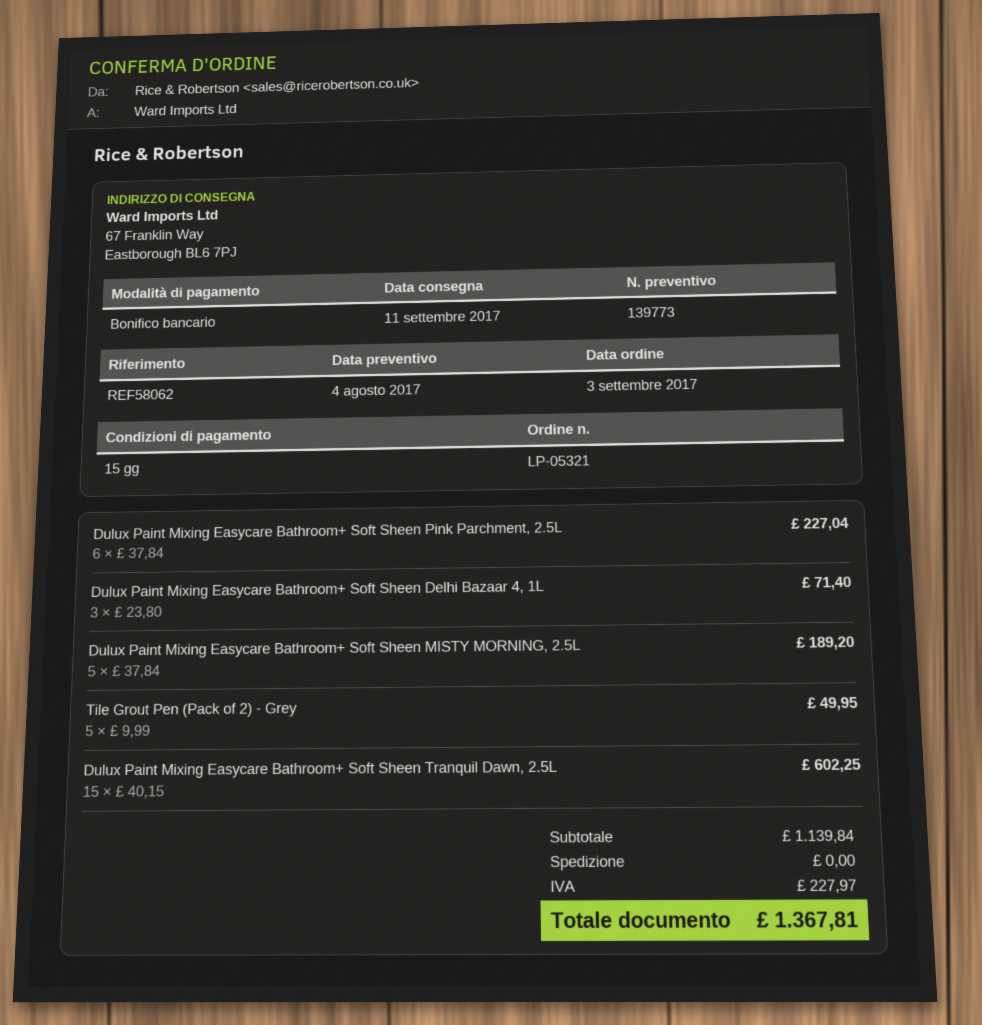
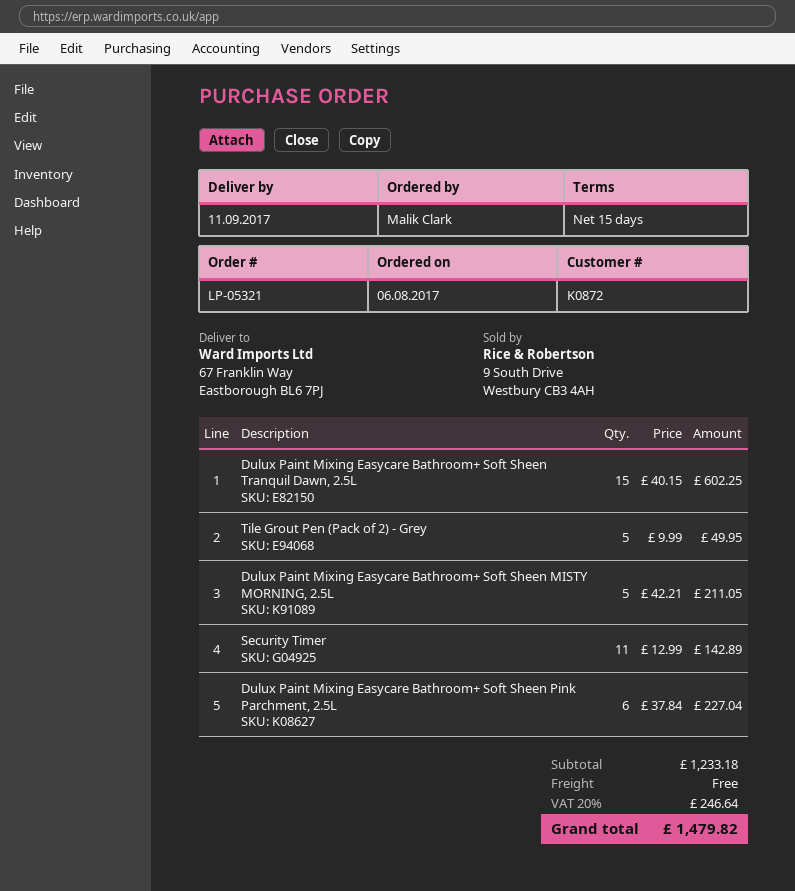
order date: 2017-09-03 -> 2017-08-06
Dulux Paint Mixing Easycare Bathroom+ Soft Sheen Delhi Bazaar 4, 1L: 3 x 23.80 = 71.40 -> none
Dulux Paint Mixing Easycare Bathroom+ Soft Sheen MISTY MORNING, 2.5L: 5 x 37.84 = 189.20 -> 5 x 42.21 = 211.05
Security Timer: none -> 11 x 12.99 = 142.89
subtotal: 1139.84 -> 1233.18
tax: 227.97 -> 246.64
total: 1367.81 -> 1479.82

